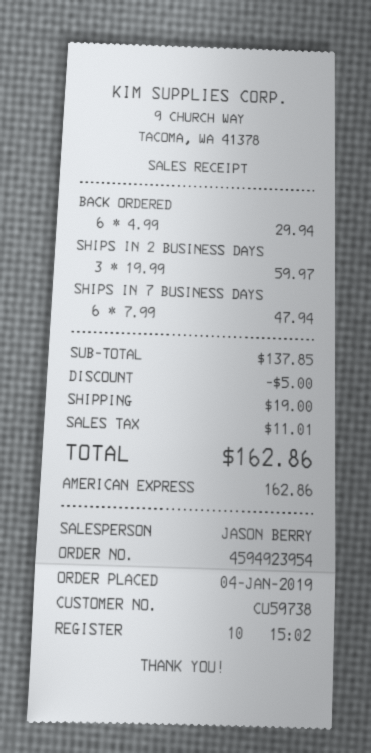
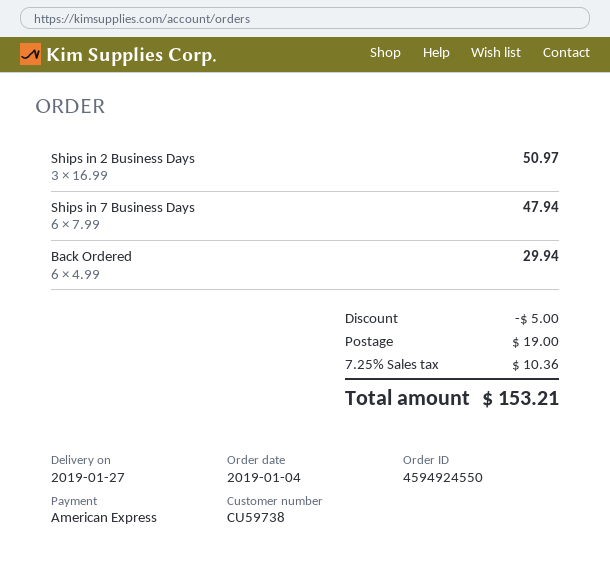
order number: 4594923954 -> 4594924550
SHIPS IN 2 BUSINESS DAYS: 3 x 19.99 = 59.97 -> 3 x 16.99 = 50.97
tax: 11.01 -> 10.36
total: 162.86 -> 153.21

